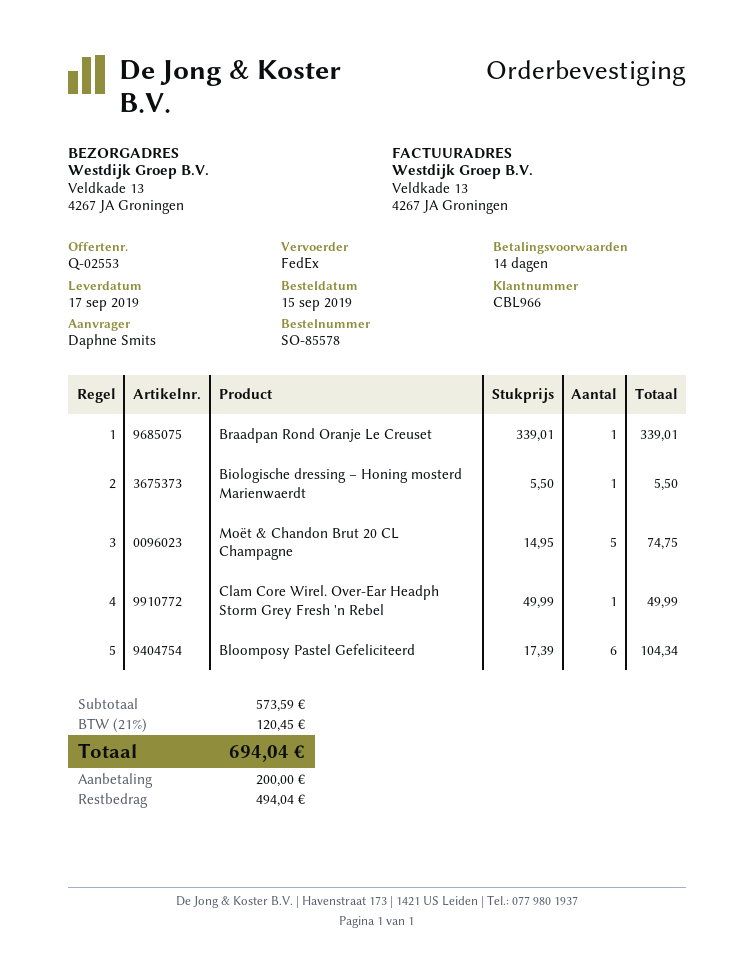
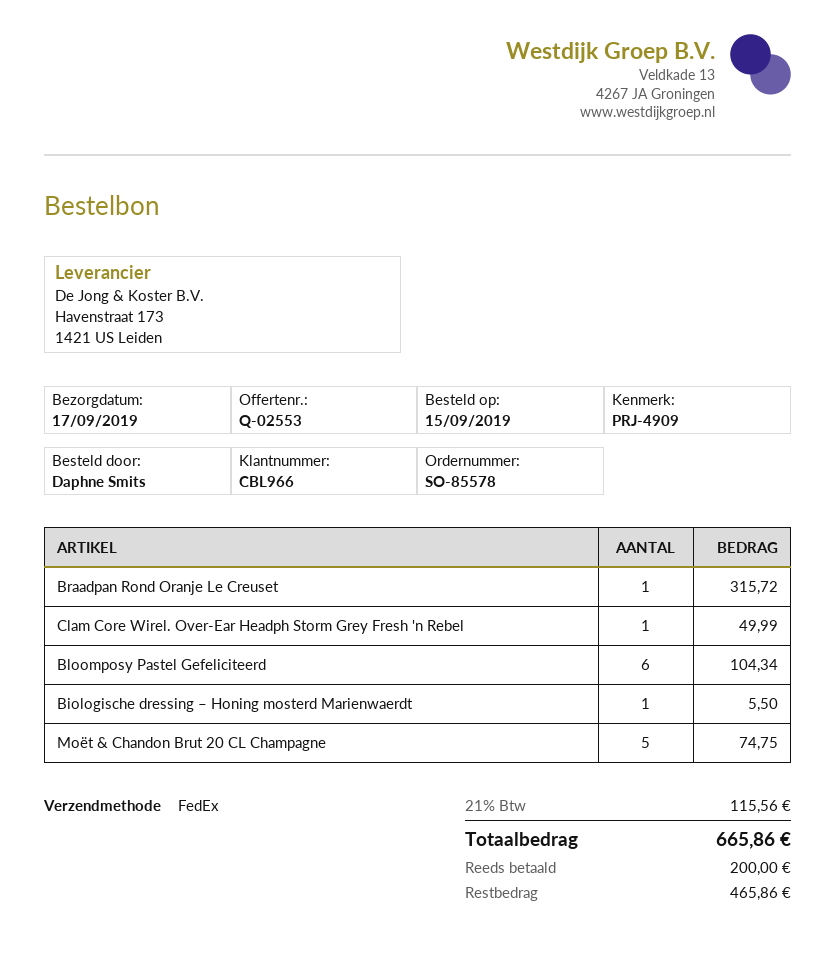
Braadpan Rond Oranje Le Creuset: 1 for 339.01 -> 1 for 315.72
tax: 21% = 120.45 -> 21% = 115.56
total: 694.04 -> 665.86
balance: 494.04 -> 465.86

